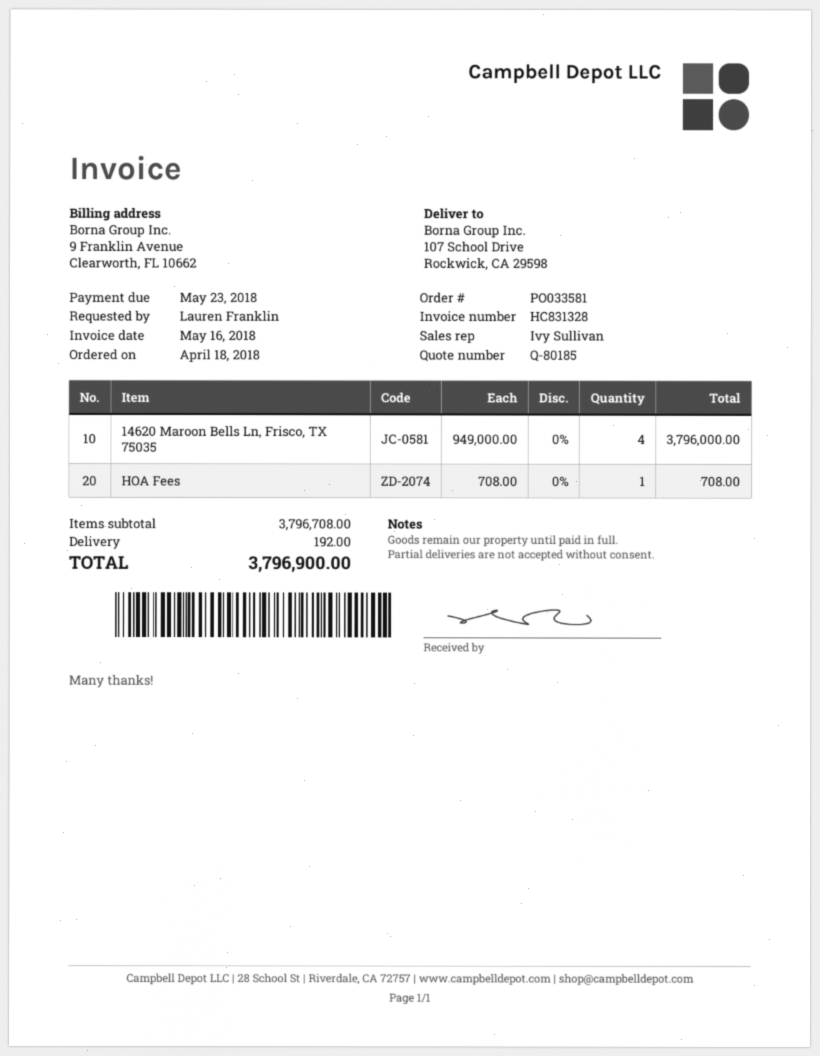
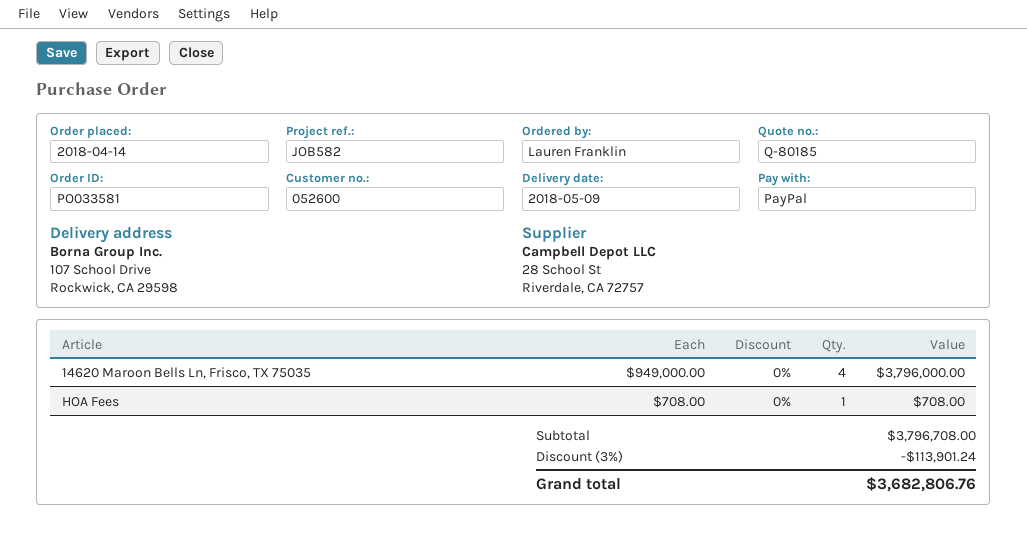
order date: 2018-04-18 -> 2018-04-14
discount: none -> 3% = 113901.24
shipping: 192.00 -> none
total: 3796900.00 -> 3682806.76

